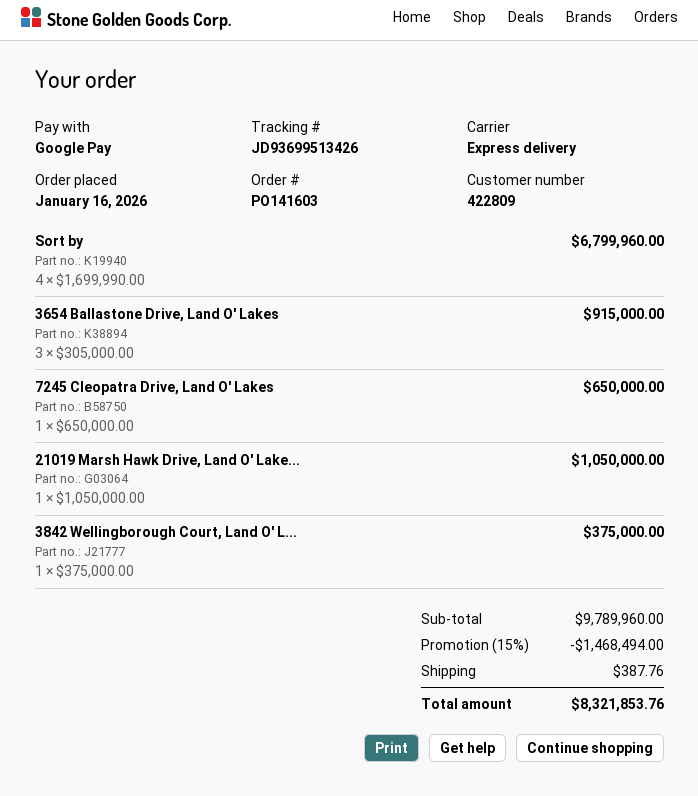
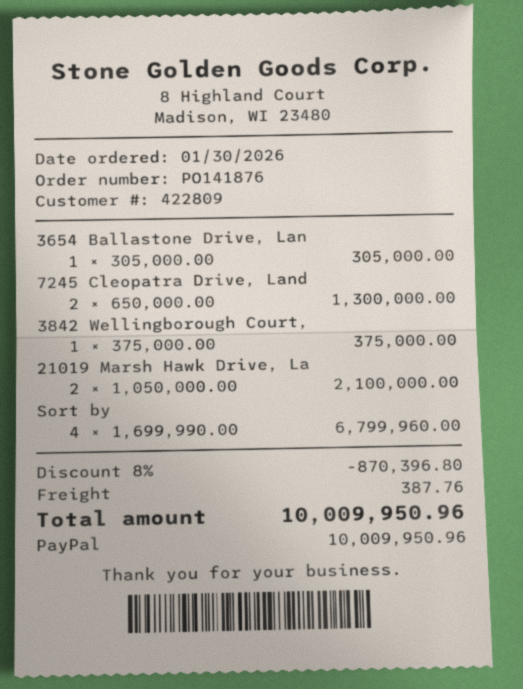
order number: PO141603 -> PO141876
order date: 2026-01-16 -> 2026-01-30
payment method: Google Pay -> PayPal
3654 Ballastone Drive, Land O' Lakes: 3 x 305000.00 = 915000.00 -> 1 x 305000.00 = 305000.00
7245 Cleopatra Drive, Land O' Lakes: 1 x 650000.00 = 650000.00 -> 2 x 650000.00 = 1300000.00
21019 Marsh Hawk Drive, Land O' Lake...: 1 x 1050000.00 = 1050000.00 -> 2 x 1050000.00 = 2100000.00
discount: 15% = 1468494.00 -> 8% = 870396.80
total: 8321853.76 -> 10009950.96

